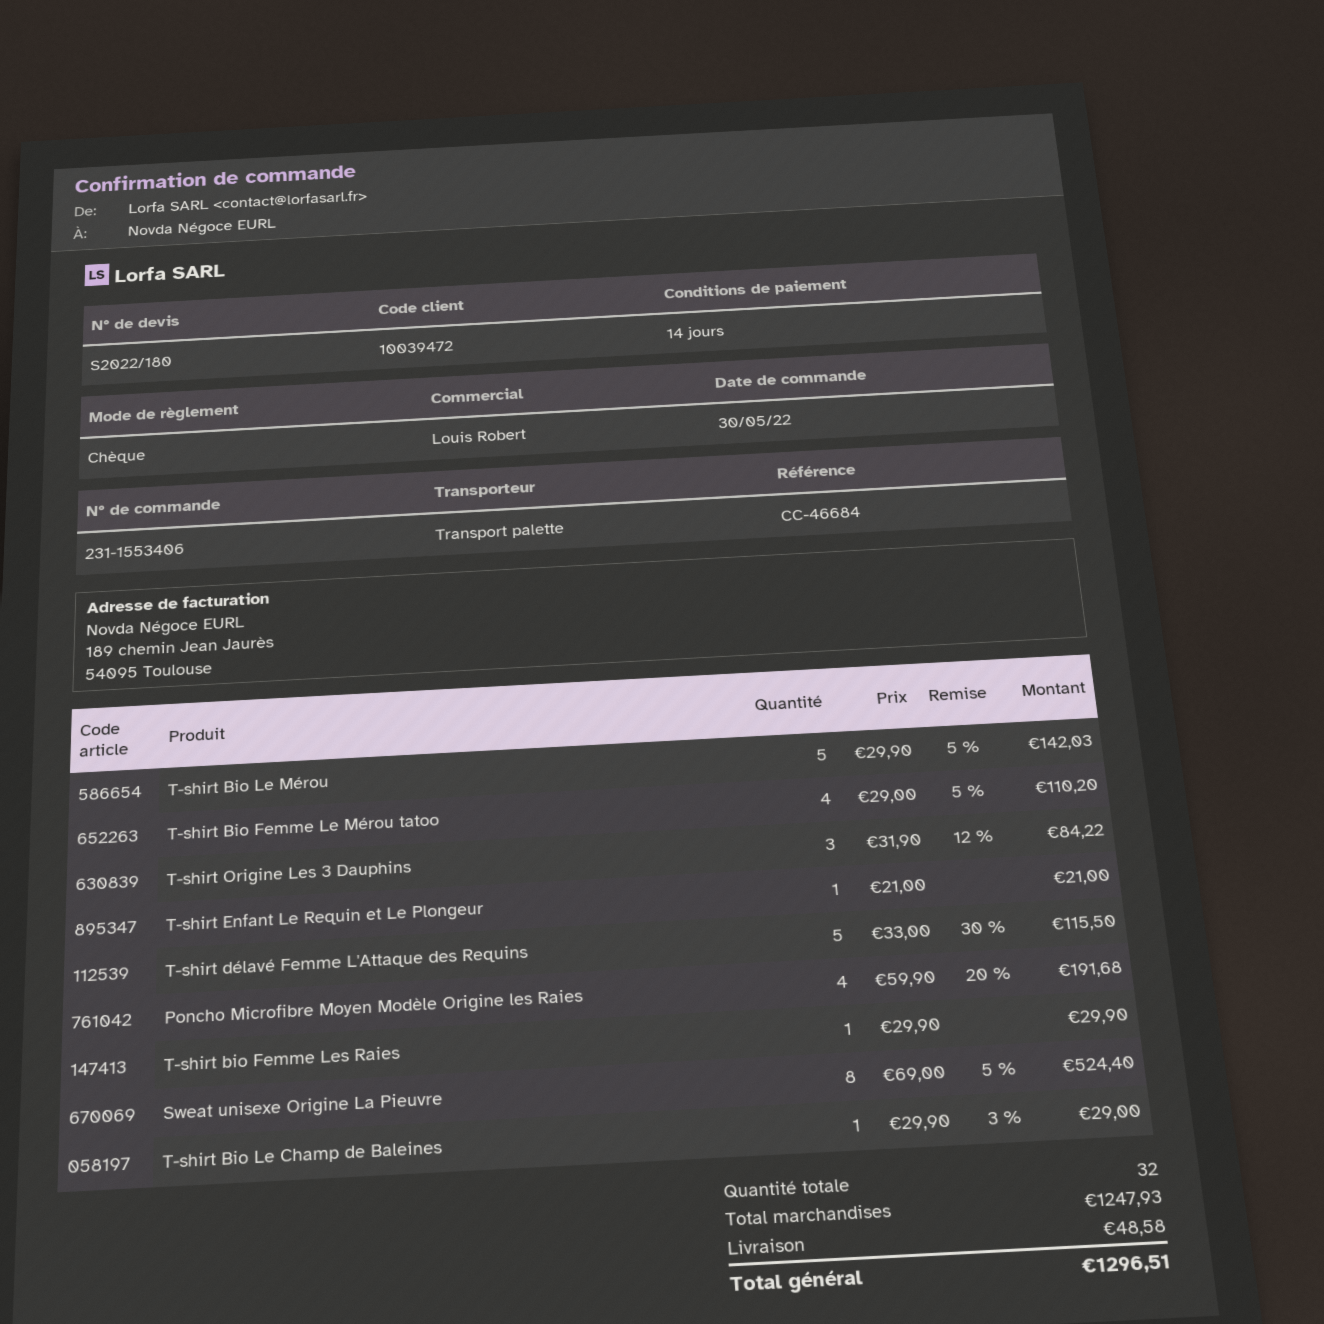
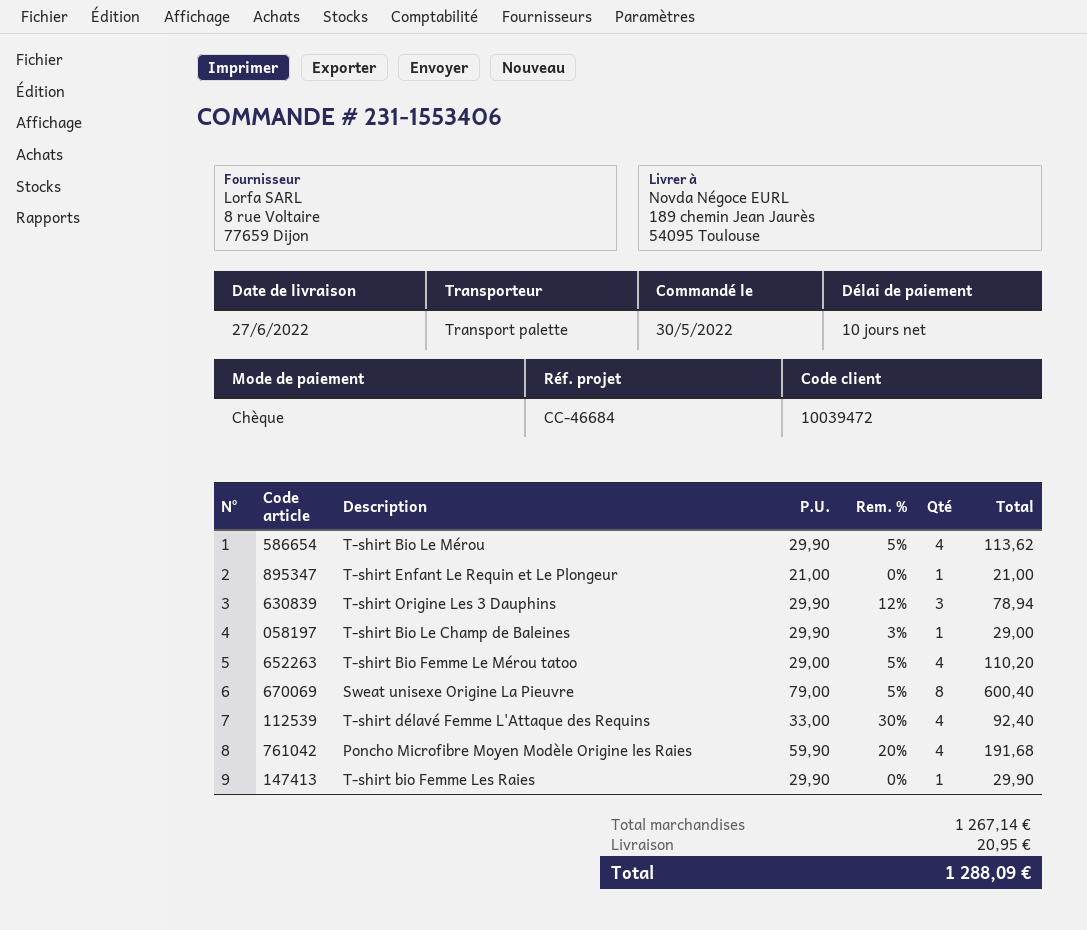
payment terms: 14 days -> 10 days
T-shirt Bio Le Mérou: 5 x 29.90 - 5% = 142.03 -> 4 x 29.90 - 5% = 113.62
T-shirt Origine Les 3 Dauphins: 3 x 31.90 - 12% = 84.22 -> 3 x 29.90 - 12% = 78.94
T-shirt délavé Femme L'Attaque des Requins: 5 x 33.00 - 30% = 115.50 -> 4 x 33.00 - 30% = 92.40
Sweat unisexe Origine La Pieuvre: 8 x 69.00 - 5% = 524.40 -> 8 x 79.00 - 5% = 600.40
subtotal: 1247.93 -> 1267.14
shipping: 48.58 -> 20.95
total: 1296.51 -> 1288.09

